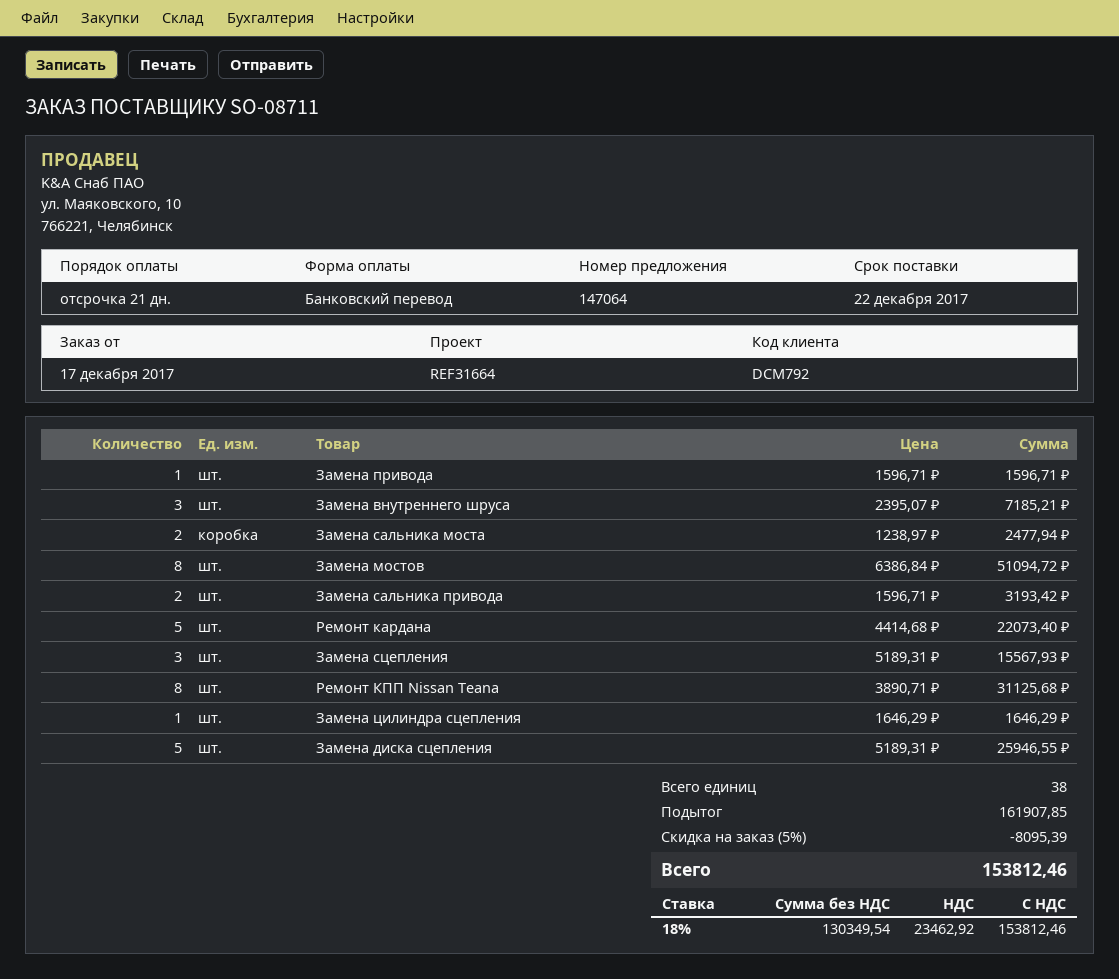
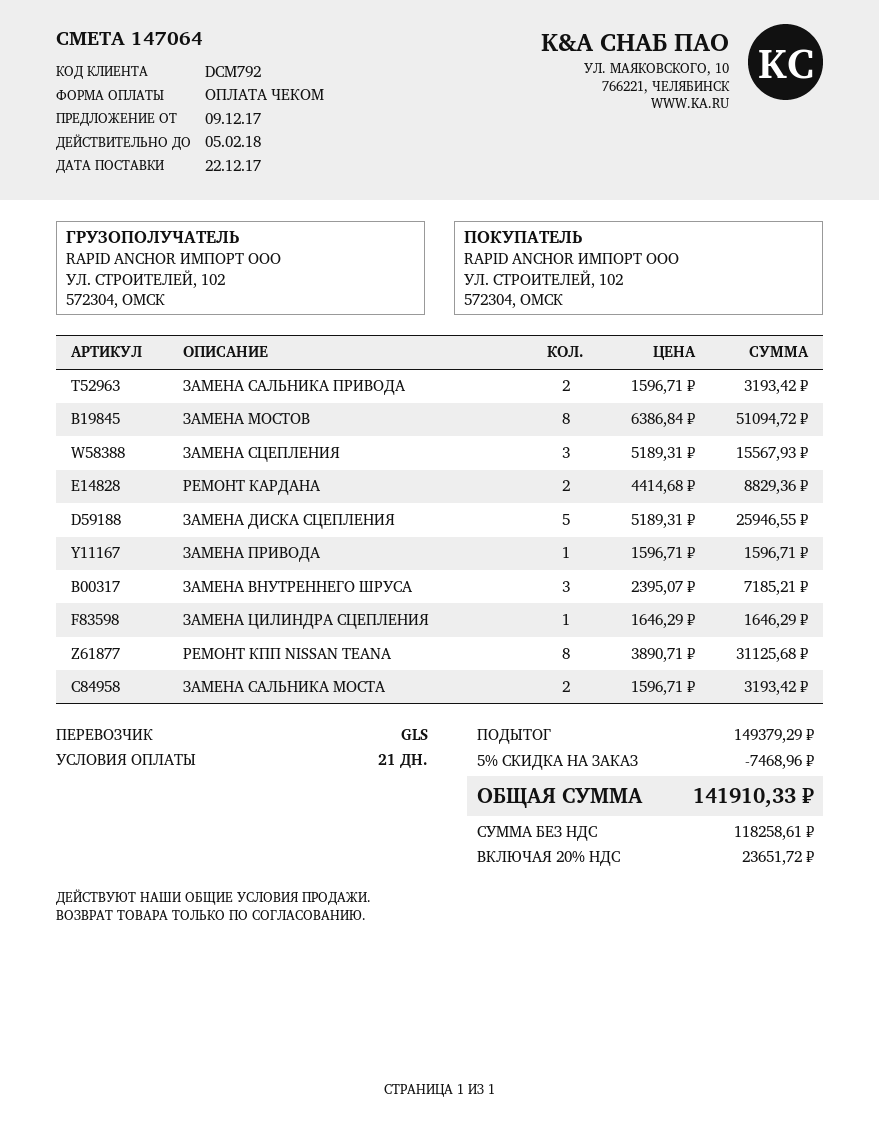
payment method: bank transfer -> cheque
Замена сальника моста: 2 x 1238.97 = 2477.94 -> 2 x 1596.71 = 3193.42
Ремонт кардана: 5 x 4414.68 = 22073.40 -> 2 x 4414.68 = 8829.36
subtotal: 161907.85 -> 149379.29
discount: 5% = 8095.39 -> 5% = 7468.96
net: 130349.54 -> 118258.61
tax: 18% = 23462.92 -> 20% = 23651.72
total: 153812.46 -> 141910.33

